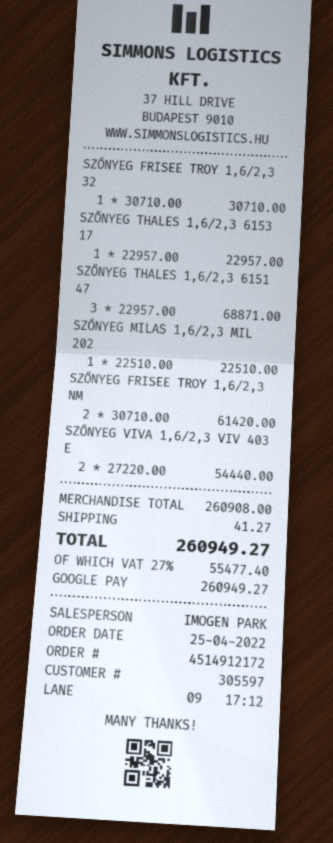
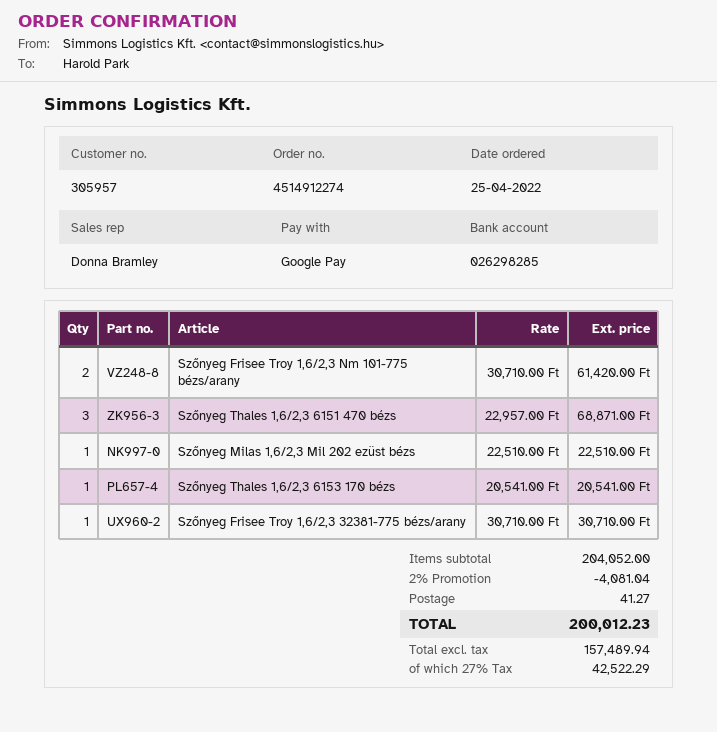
order number: 4514912172 -> 4514912274
customer number: 305597 -> 305957
sales rep: IMOGEN PARK -> Donna Bramley
SZŐNYEG THALES 1,6/2,3 6153 17: 1 x 22957.00 = 22957.00 -> 1 x 20541.00 = 20541.00
SZŐNYEG VIVA 1,6/2,3 VIV 403 E: 2 x 27220.00 = 54440.00 -> none
subtotal: 260908.00 -> 204052.00
discount: none -> 2% = 4081.04
tax: 27% = 55477.40 -> 27% = 42522.29
total: 260949.27 -> 200012.23

